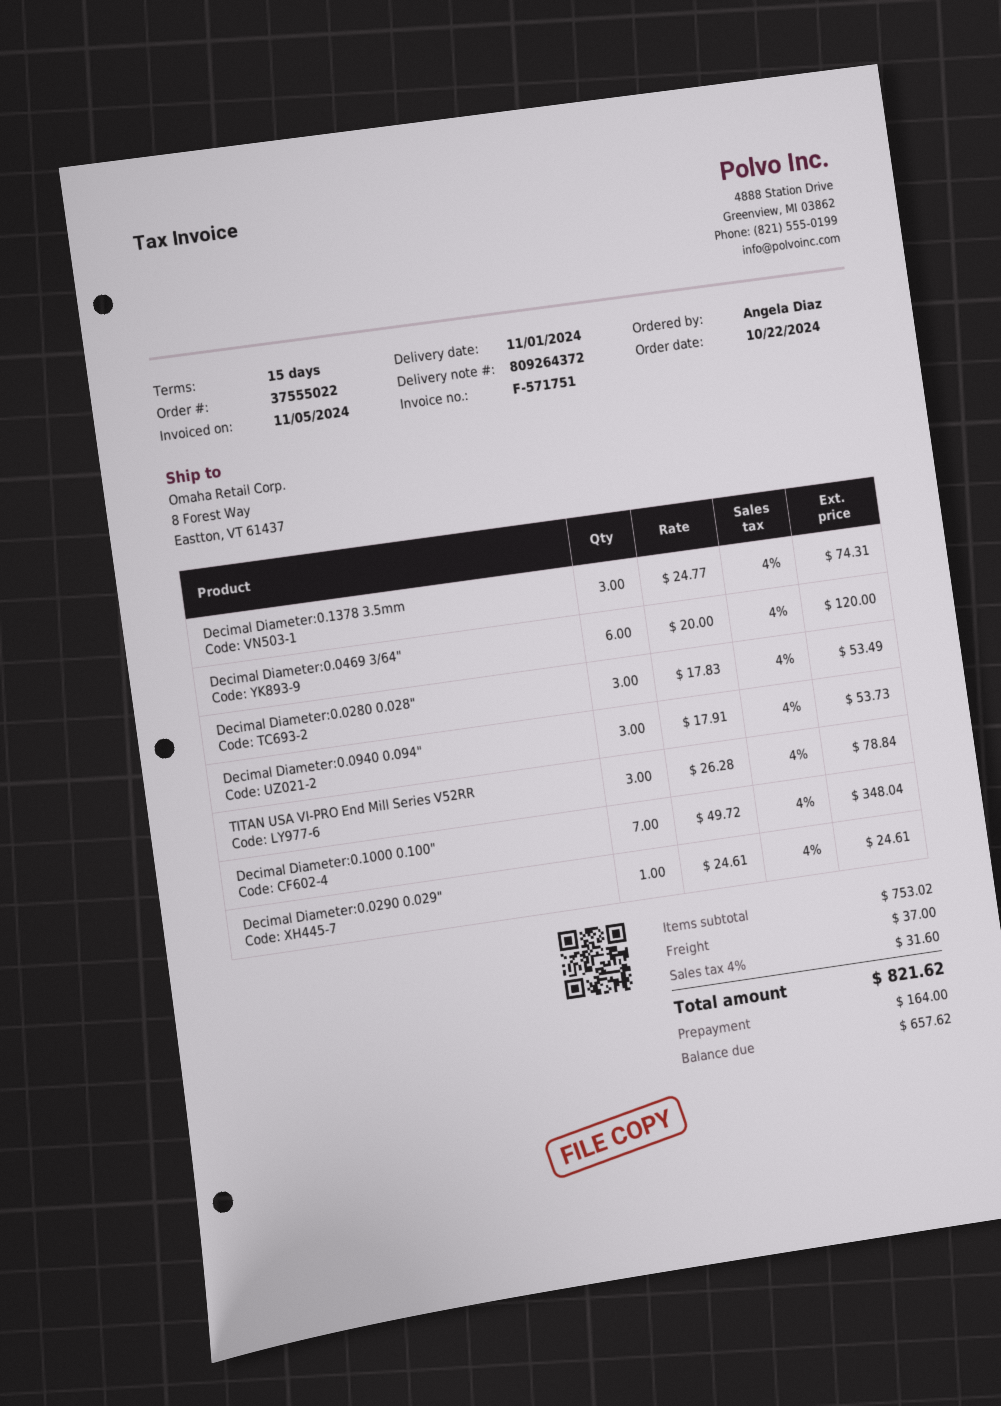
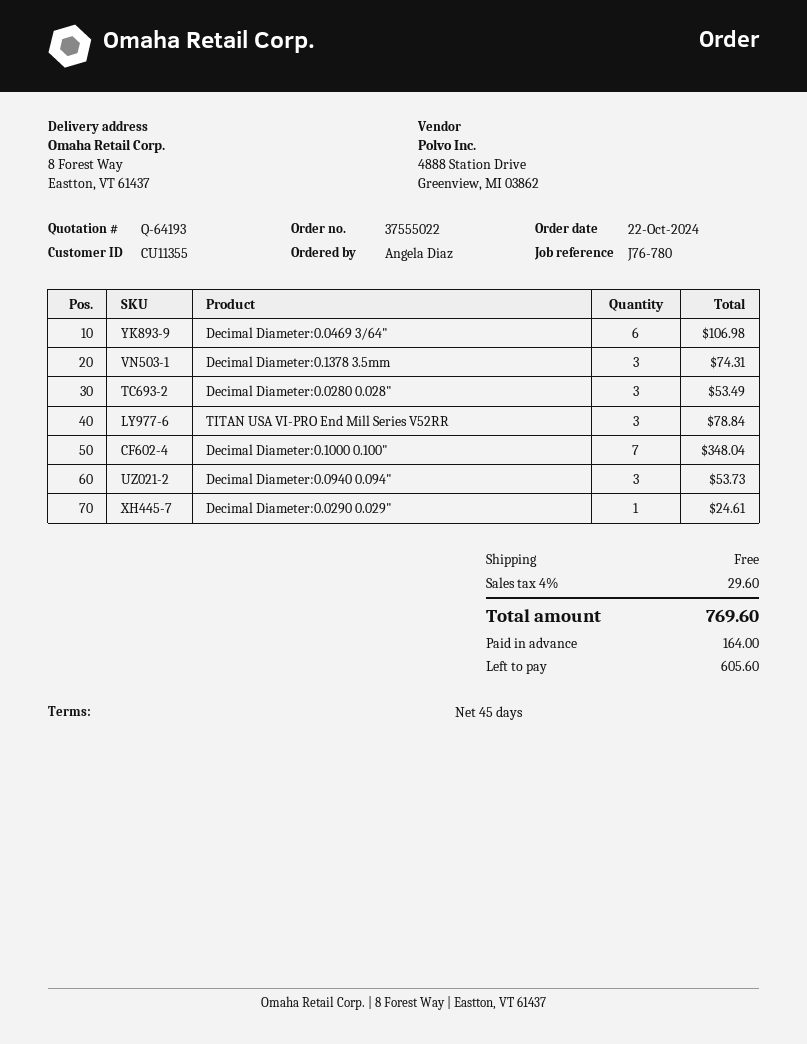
payment terms: 15 days -> 45 days
Decimal Diameter:0.0469 3/64": 6 for 120.00 -> 6 for 106.98
shipping: 37.00 -> 0.00
tax: 4% = 31.60 -> 4% = 29.60
total: 821.62 -> 769.60
balance: 657.62 -> 605.60

